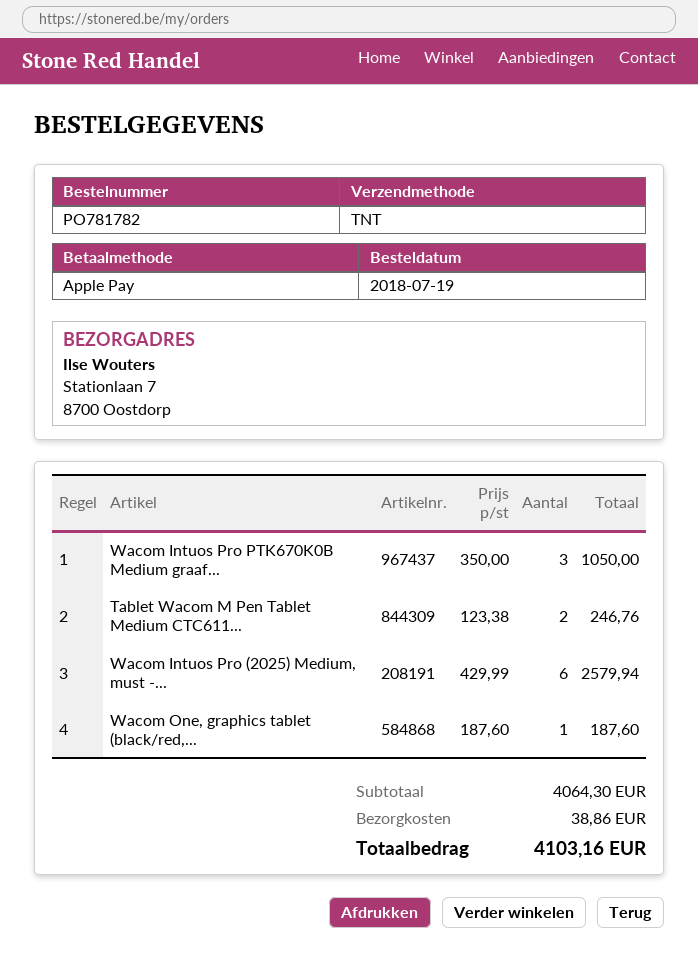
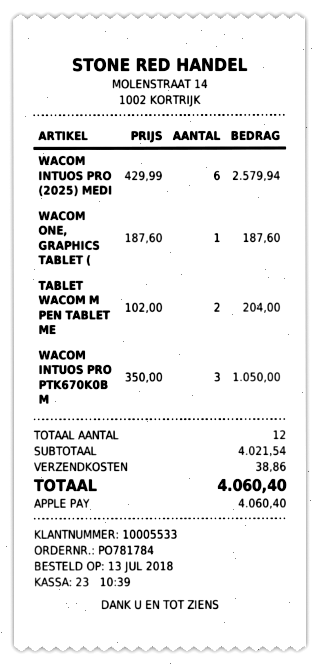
order number: PO781782 -> PO781784
order date: 2018-07-19 -> 2018-07-13
Tablet Wacom M Pen Tablet Medium CTC611...: 2 x 123.38 = 246.76 -> 2 x 102.00 = 204.00
subtotal: 4064.30 -> 4021.54
total: 4103.16 -> 4060.40

